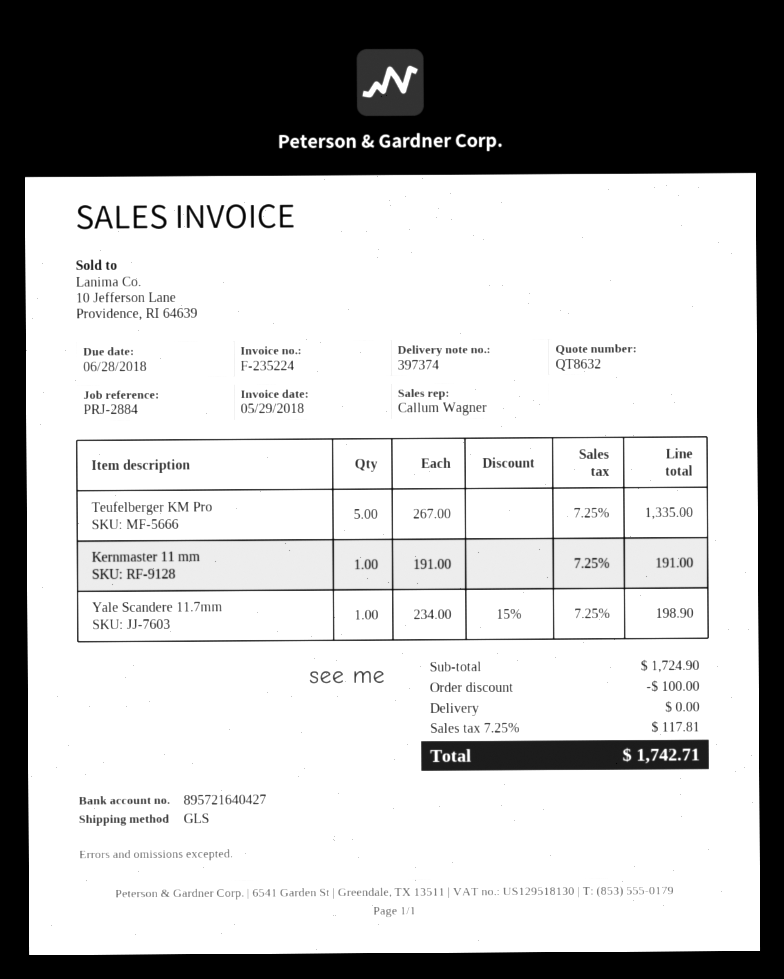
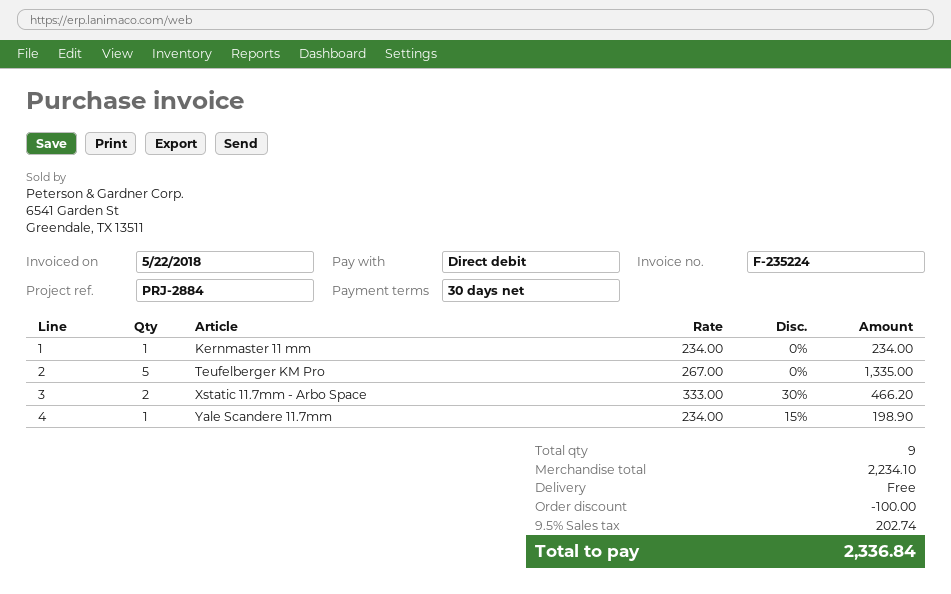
invoice date: 2018-05-29 -> 2018-05-22
Kernmaster 11 mm: 1 x 191.00 = 191.00 -> 1 x 234.00 = 234.00
Xstatic 11.7mm - Arbo Space: none -> 2 x 333.00 - 30% = 466.20
subtotal: 1724.90 -> 2234.10
tax: 7.25% = 117.81 -> 9.5% = 202.74
total: 1742.71 -> 2336.84

